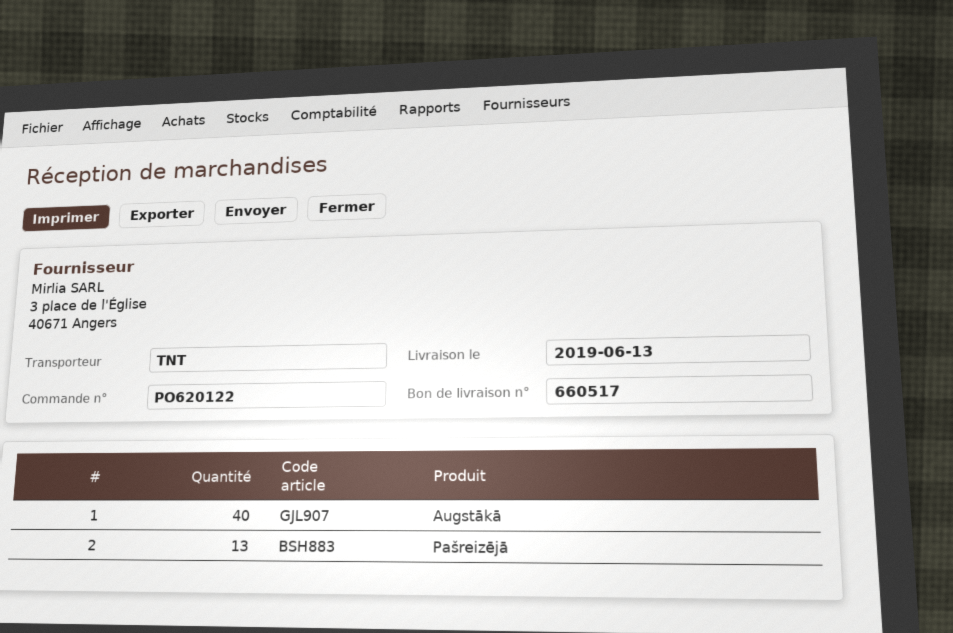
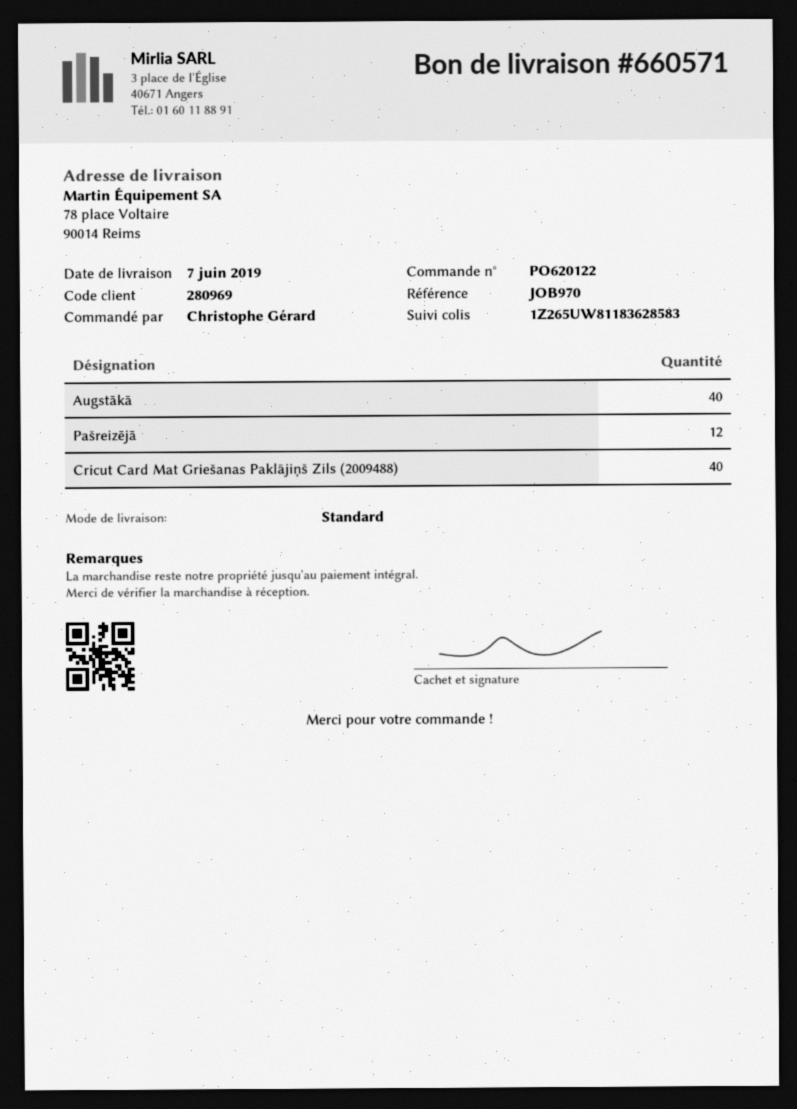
delivery note number: 660517 -> 660571
delivery date: 2019-06-13 -> 2019-06-07
shipping method: TNT -> standard
Pašreizējā: 13 -> 12
Cricut Card Mat Griešanas Paklājiņš Zils (2009488): none -> 40

